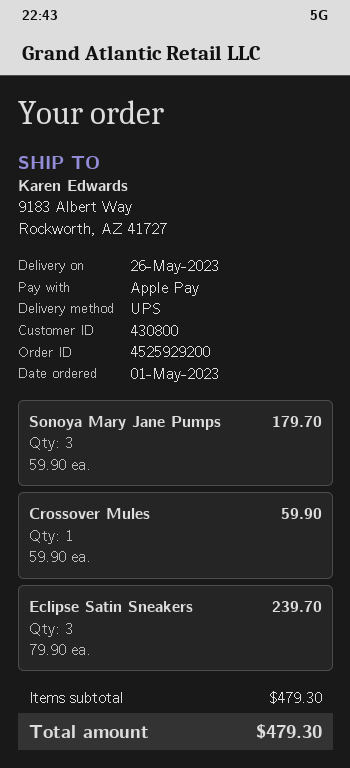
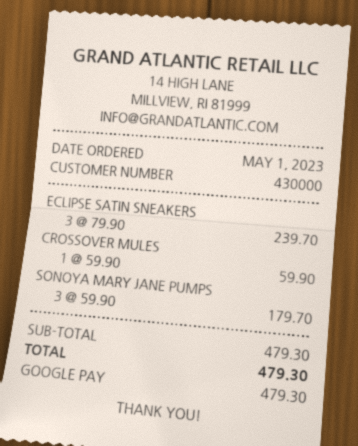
customer number: 430800 -> 430000
payment method: Apple Pay -> Google Pay

